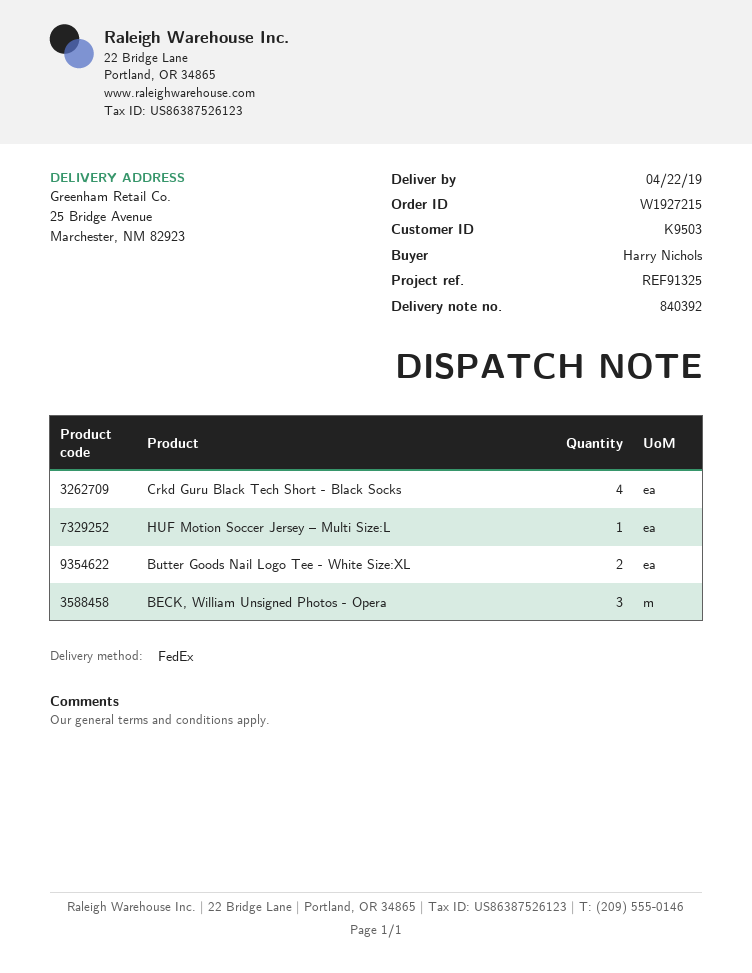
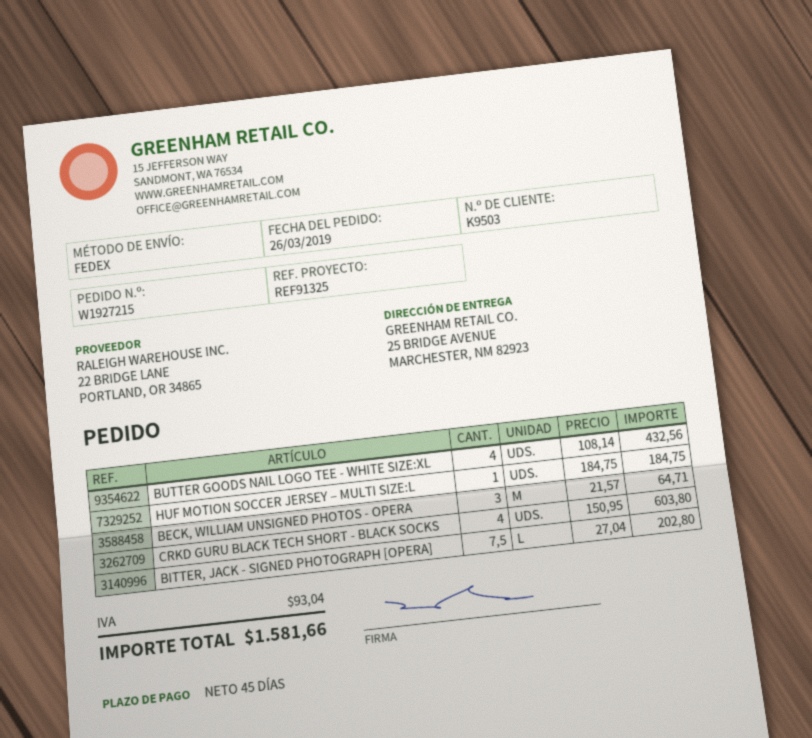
Butter Goods Nail Logo Tee - White Size:XL: 2 -> 4
BITTER, JACK - SIGNED PHOTOGRAPH [OPERA]: none -> 7.5

